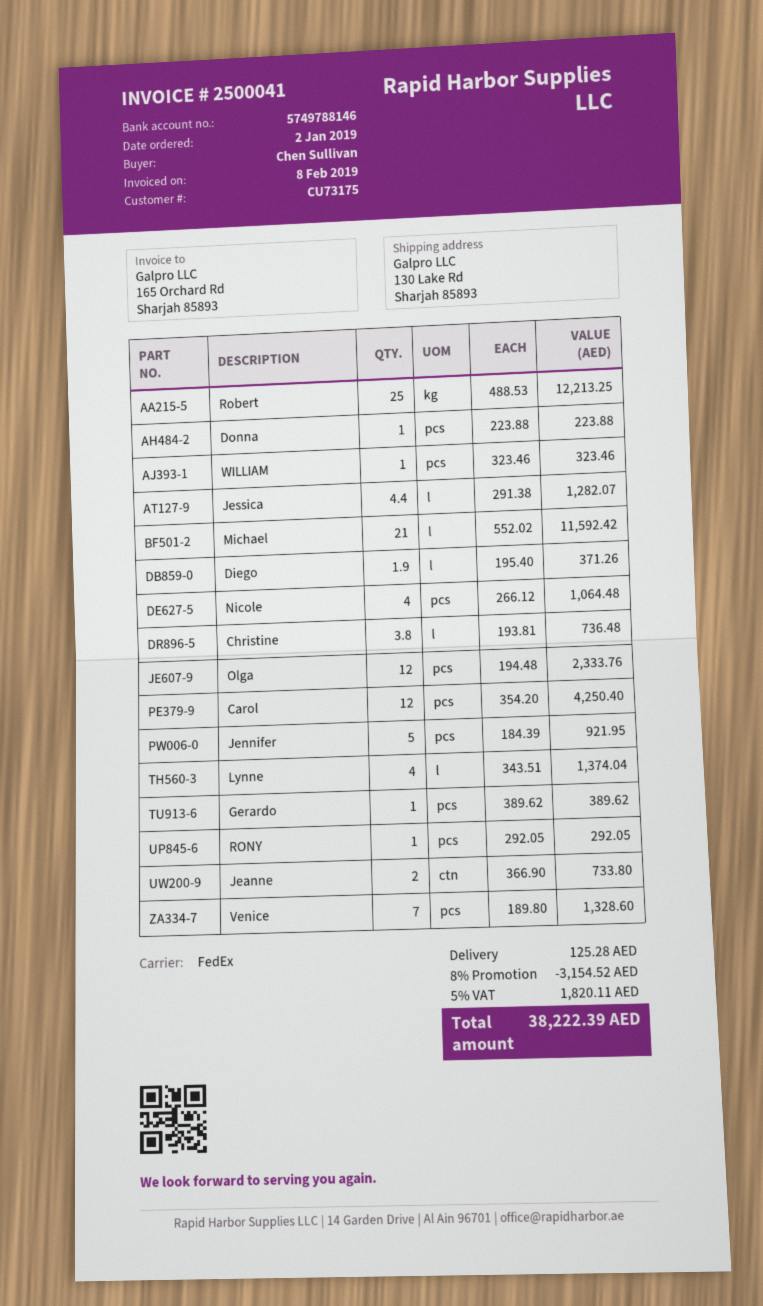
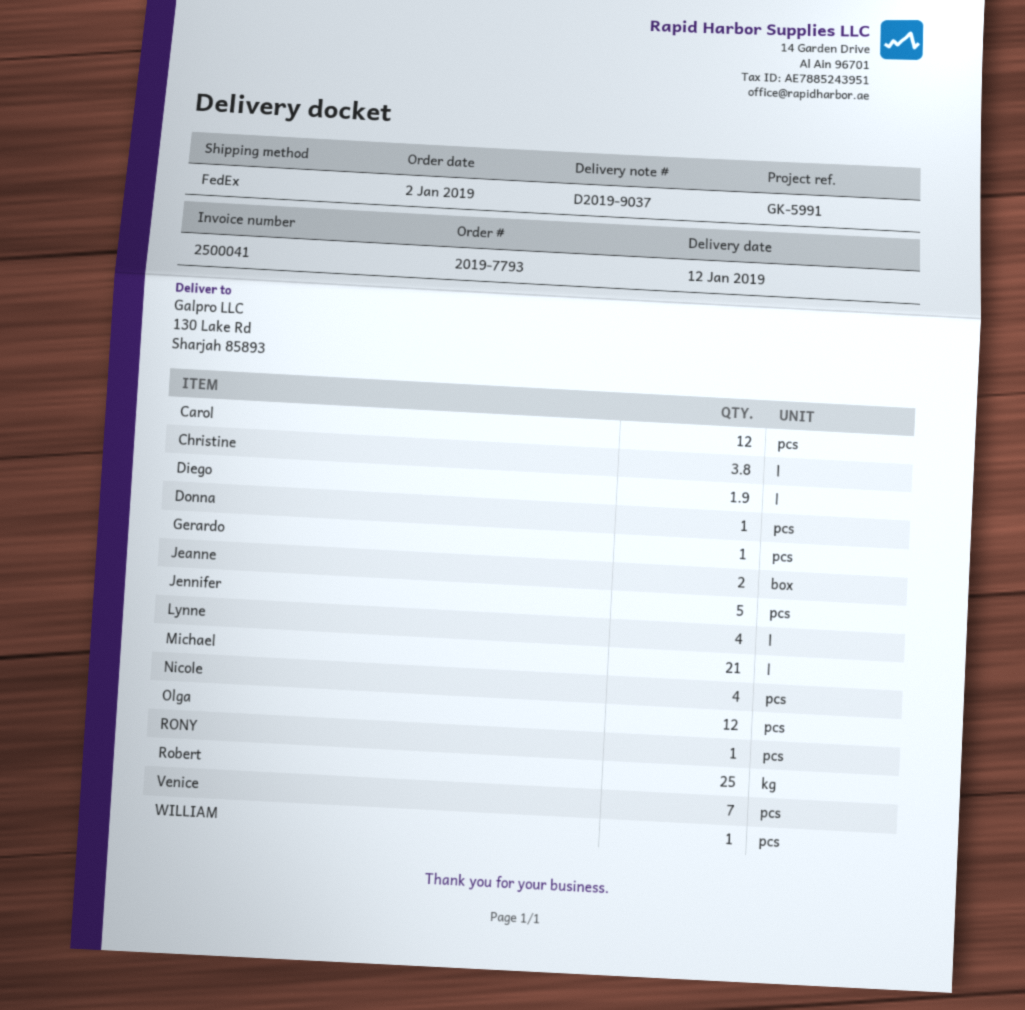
Jessica: 4.4 -> none

